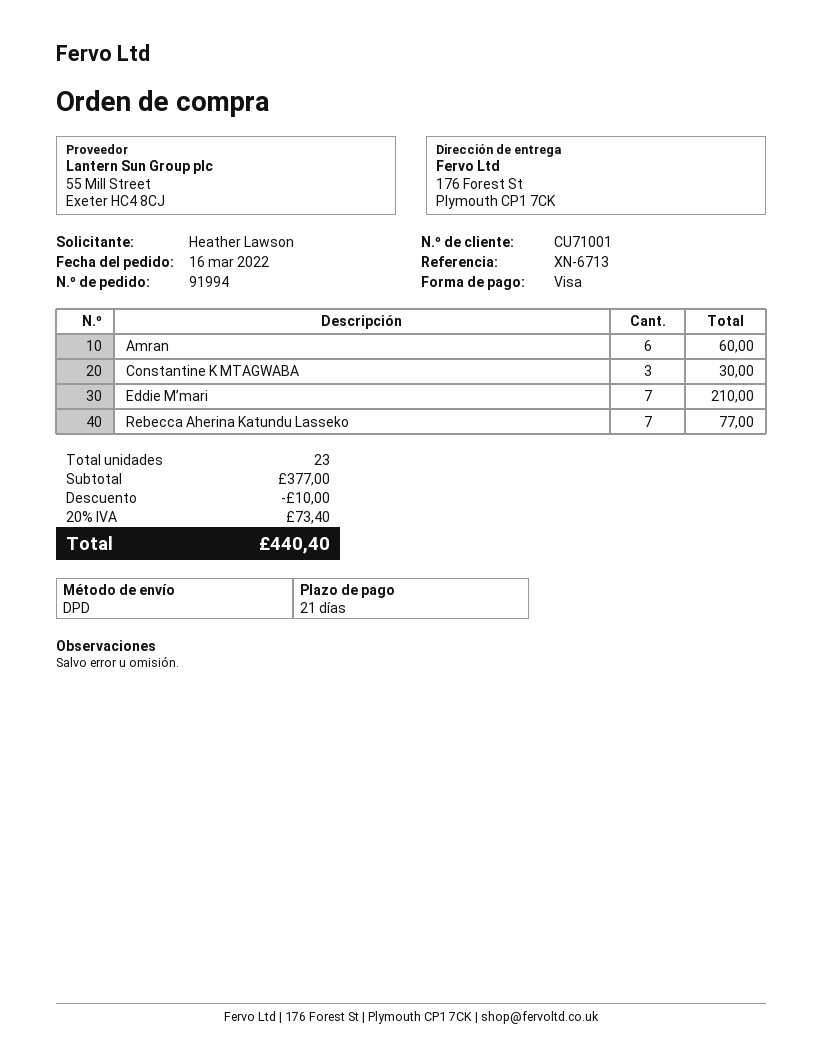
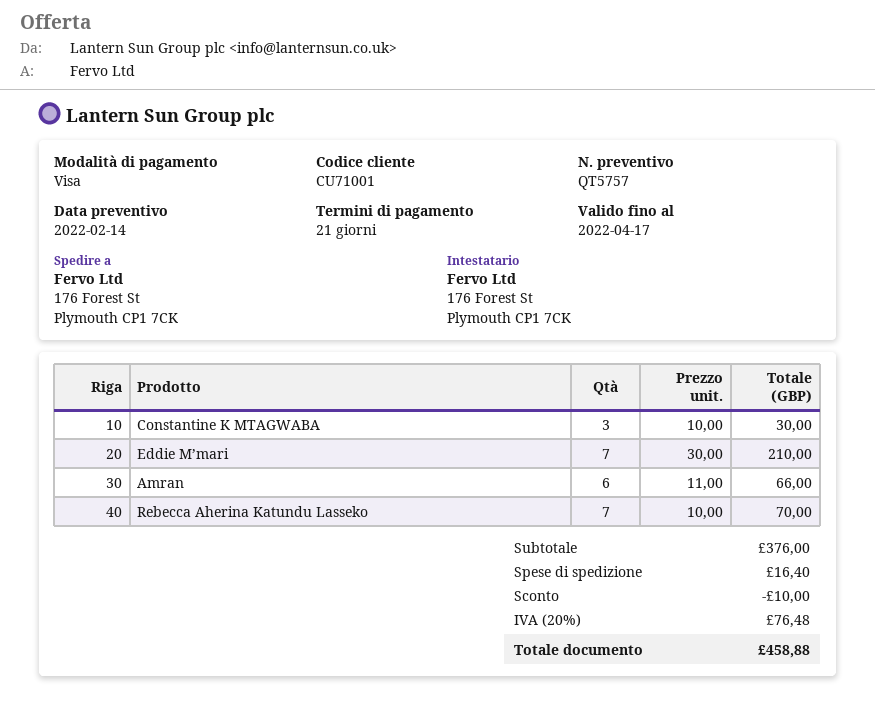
Amran: 6 for 60.00 -> 6 for 66.00
Rebecca Aherina Katundu Lasseko: 7 for 77.00 -> 7 for 70.00
subtotal: 377.00 -> 376.00
shipping: none -> 16.40
tax: 20% = 73.40 -> 20% = 76.48
total: 440.40 -> 458.88

